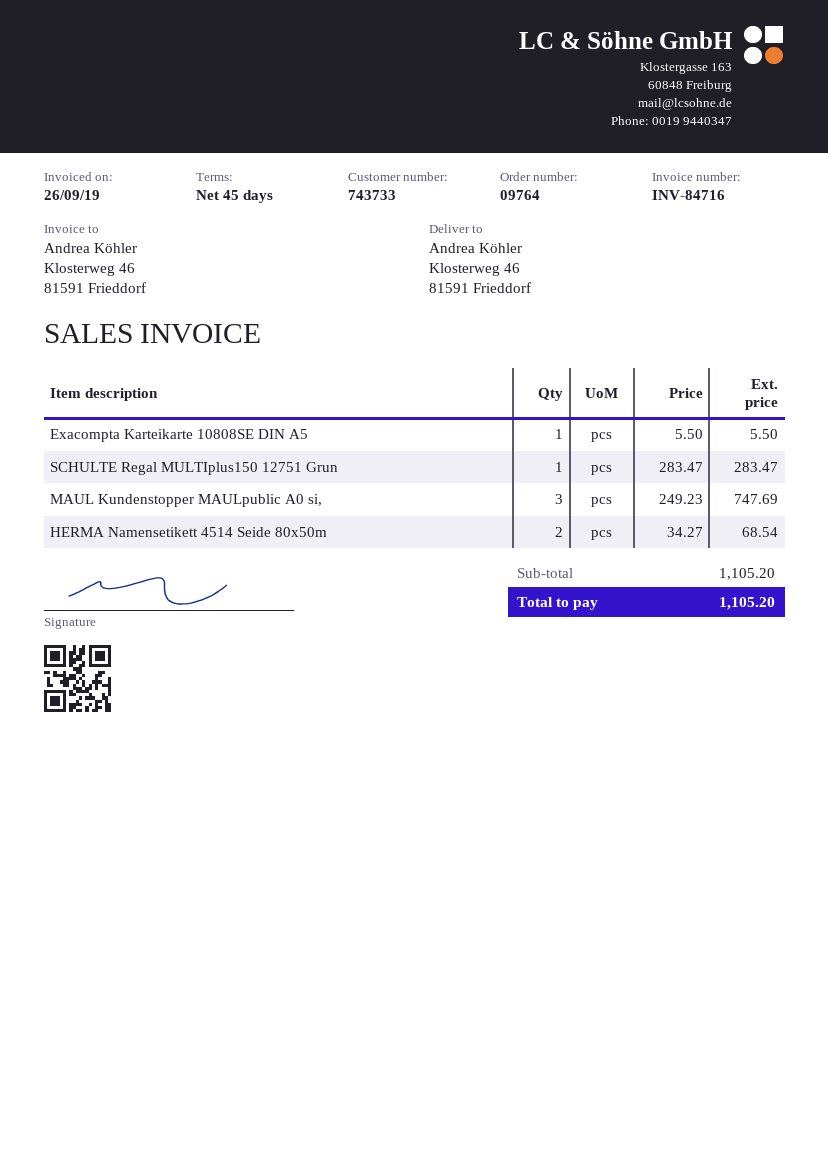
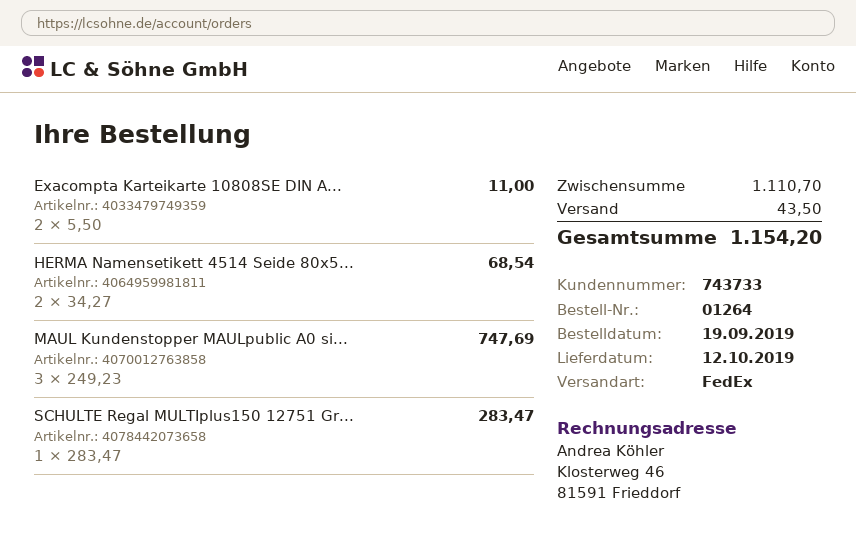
order number: 09764 -> 01264
Exacompta Karteikarte 10808SE DIN A5: 1 x 5.50 = 5.50 -> 2 x 5.50 = 11.00
subtotal: 1105.20 -> 1110.70
shipping: none -> 43.50
total: 1105.20 -> 1154.20

